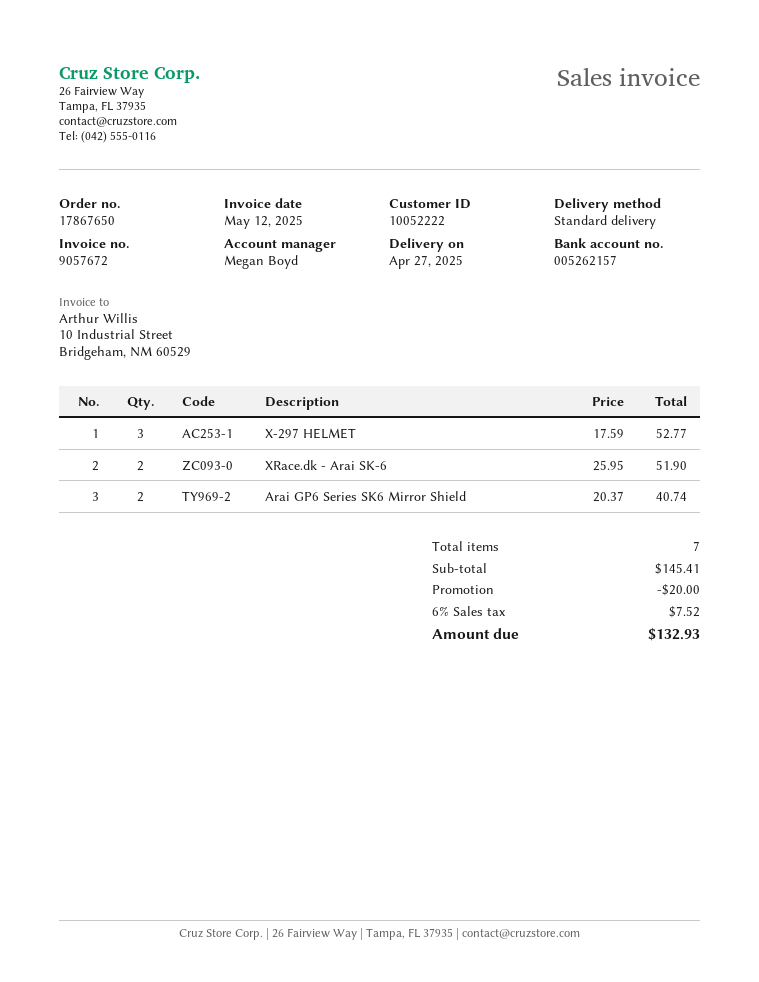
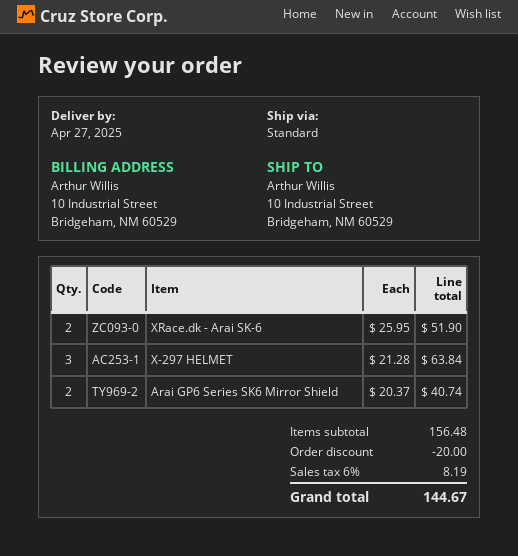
X-297 HELMET: 3 x 17.59 = 52.77 -> 3 x 21.28 = 63.84
subtotal: 145.41 -> 156.48
tax: 6% = 7.52 -> 6% = 8.19
total: 132.93 -> 144.67

